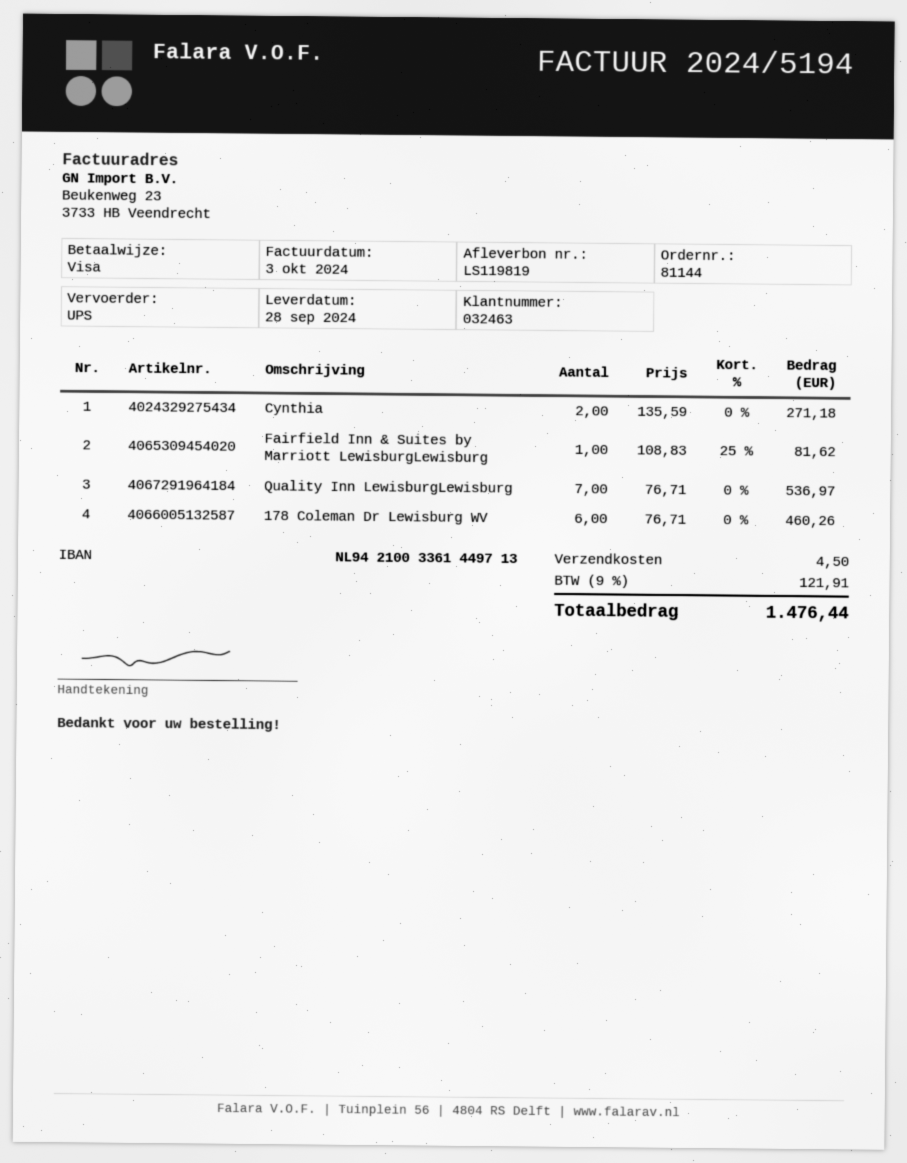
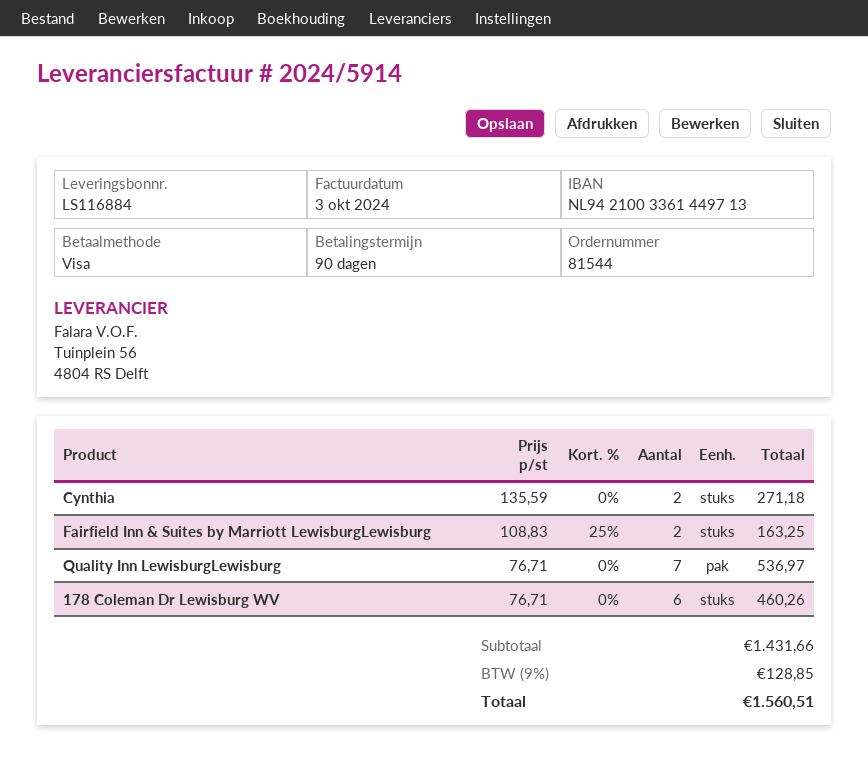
order number: 81144 -> 81544
delivery note number: LS119819 -> LS116884
invoice number: 2024/5194 -> 2024/5914
Fairfield Inn & Suites by Marriott LewisburgLewisburg: 1 x 108.83 - 25% = 81.62 -> 2 x 108.83 - 25% = 163.25
shipping: 4.50 -> none
tax: 9% = 121.91 -> 9% = 128.85
total: 1476.44 -> 1560.51

